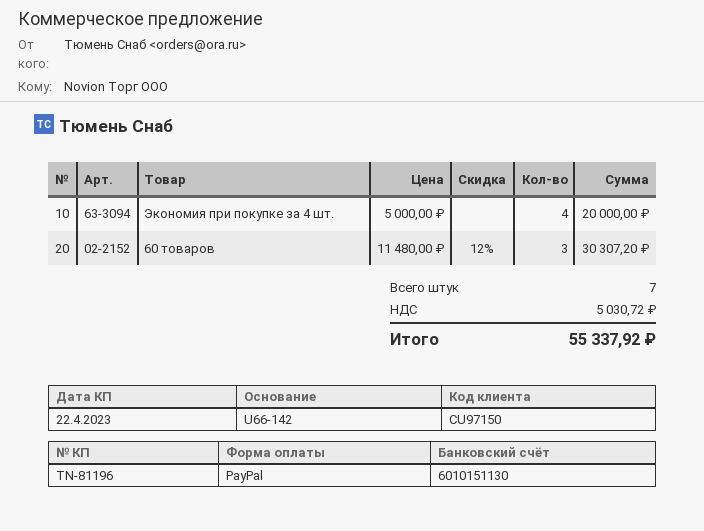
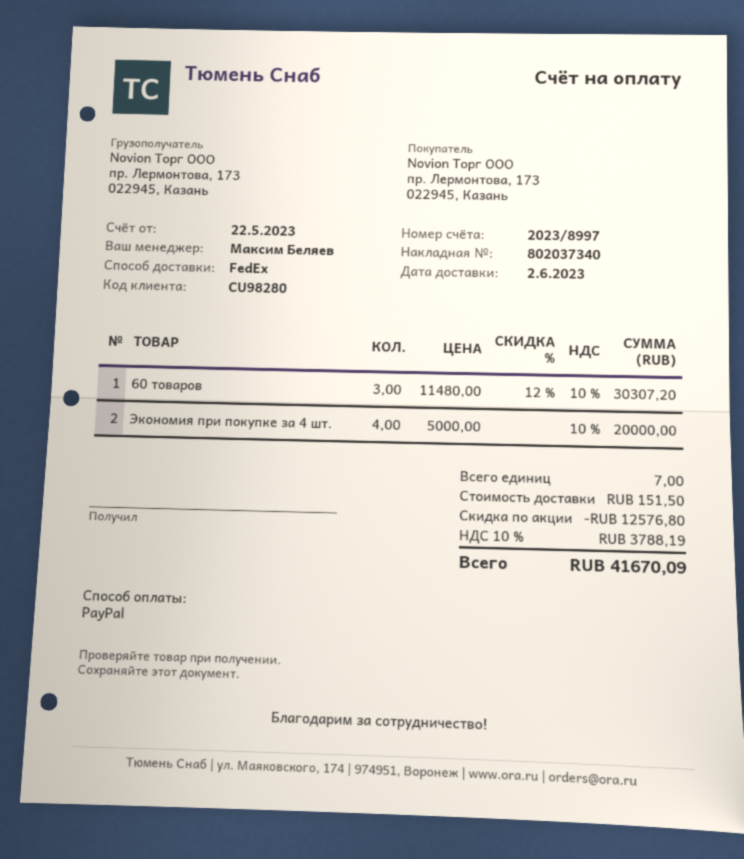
customer number: CU97150 -> CU98280
discount: none -> 12576.80
shipping: none -> 151.50
tax: 5030.72 -> 3788.19
total: 55337.92 -> 41670.09

